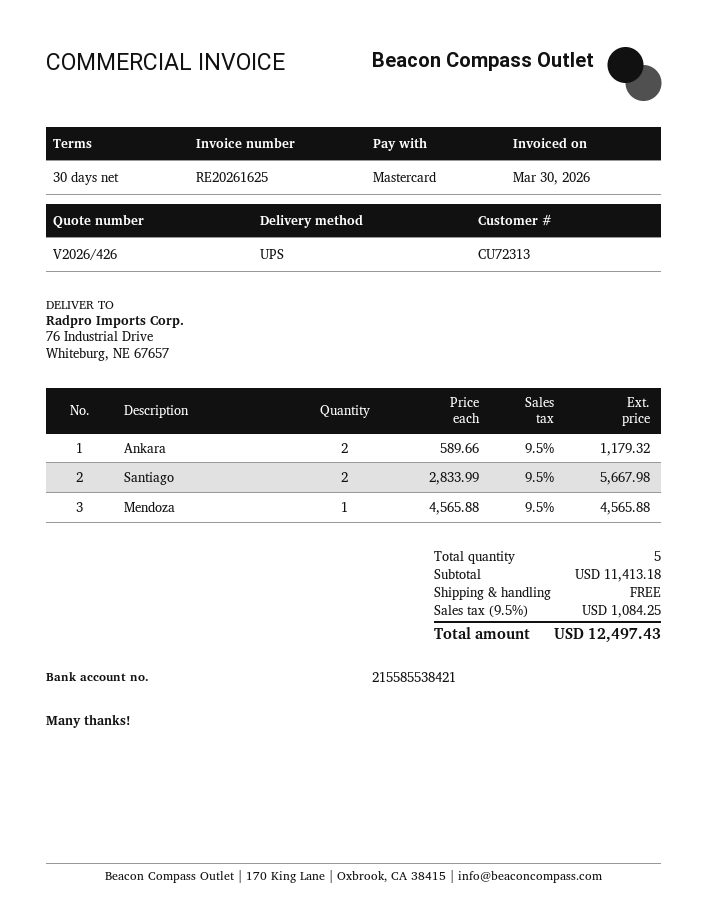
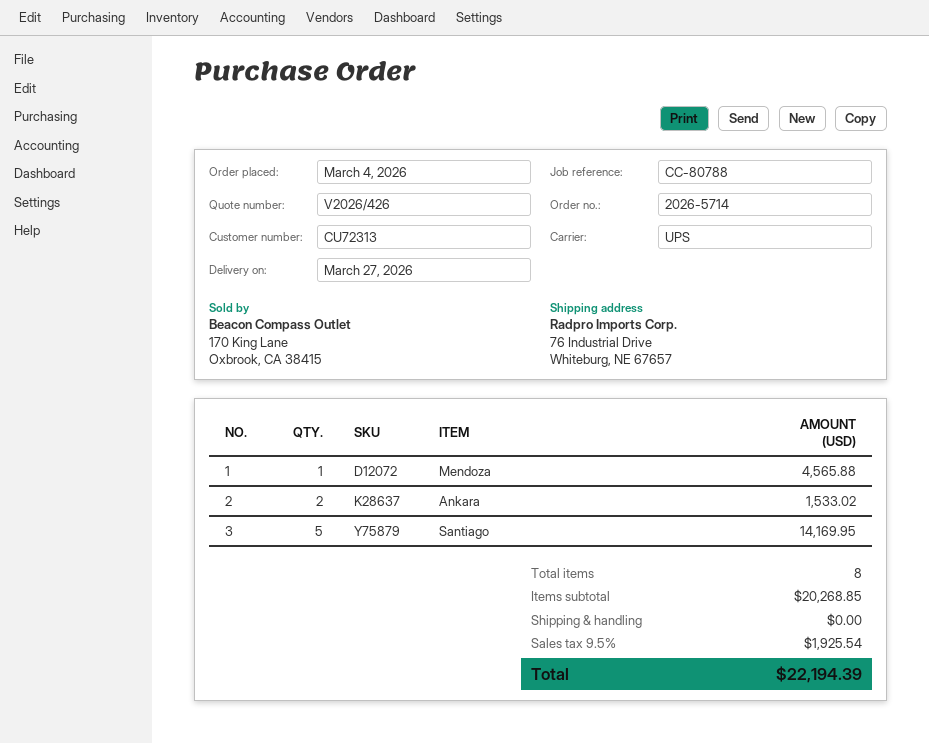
Ankara: 2 for 1179.32 -> 2 for 1533.02
Santiago: 2 for 5667.98 -> 5 for 14169.95
total quantity: 5 -> 8
subtotal: 11413.18 -> 20268.85
tax: 9.5% = 1084.25 -> 9.5% = 1925.54
total: 12497.43 -> 22194.39

